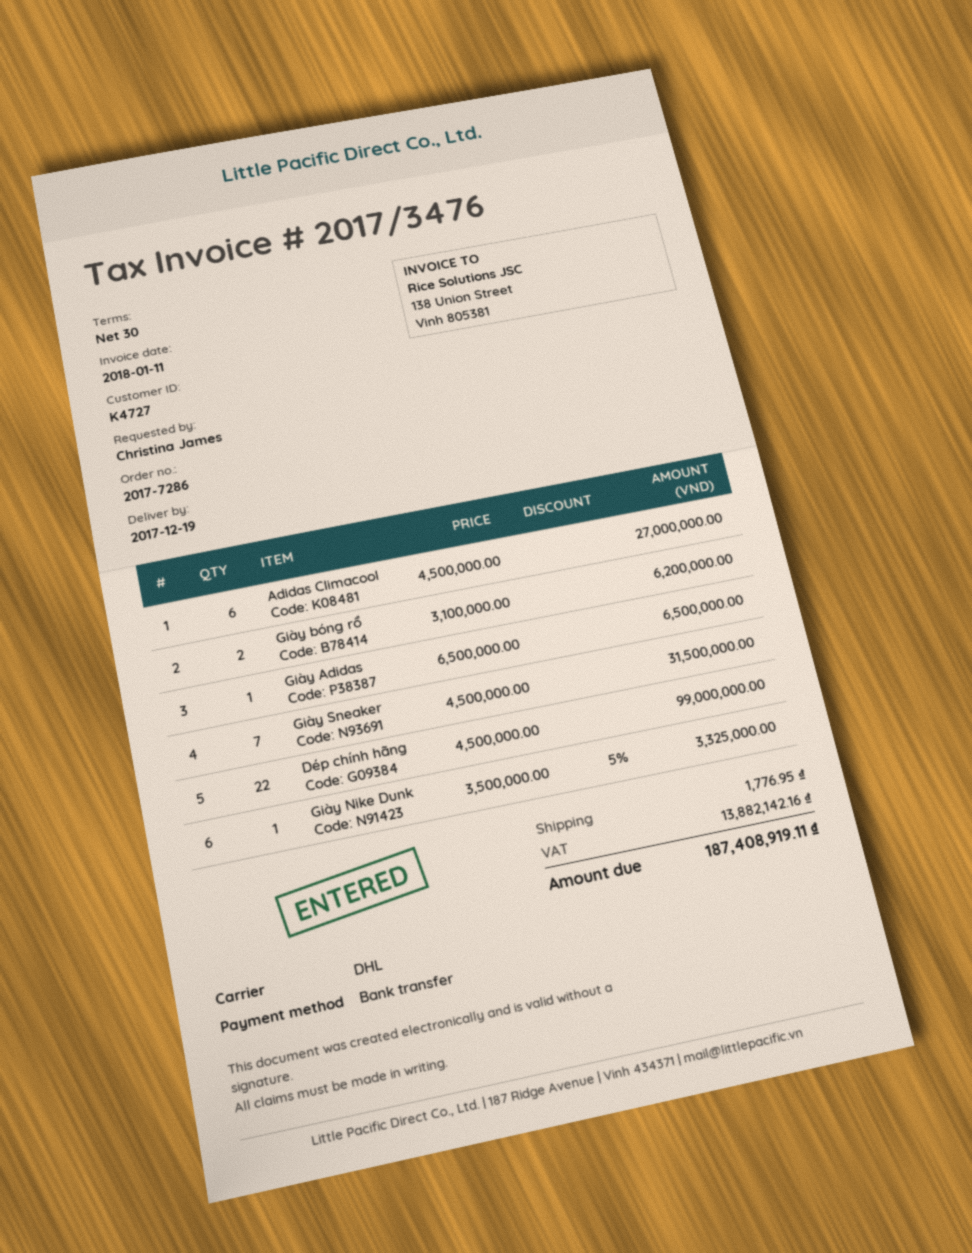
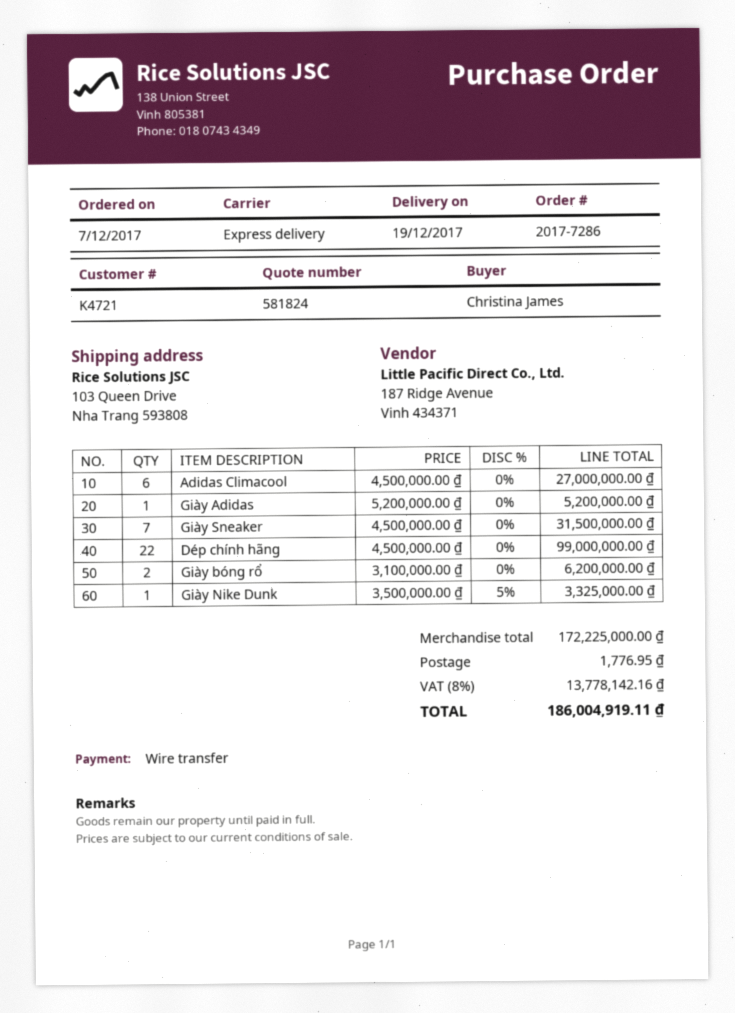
customer number: K4727 -> K4721
shipping method: DHL -> express
Giày Adidas: 1 x 6500000.00 = 6500000.00 -> 1 x 5200000.00 = 5200000.00
tax: 13882142.16 -> 13778142.16
total: 187408919.11 -> 186004919.11

